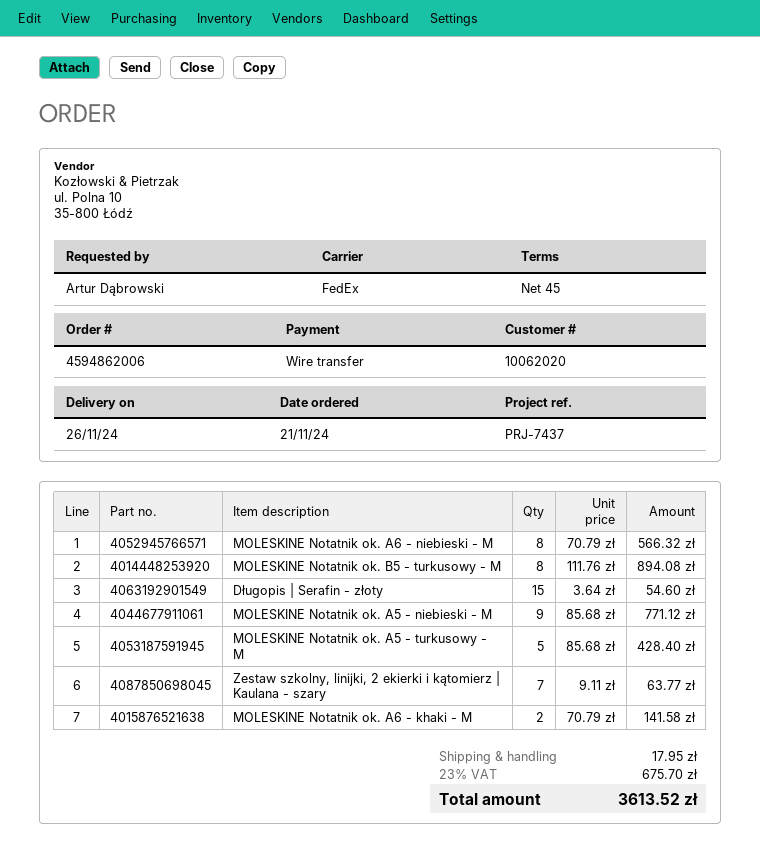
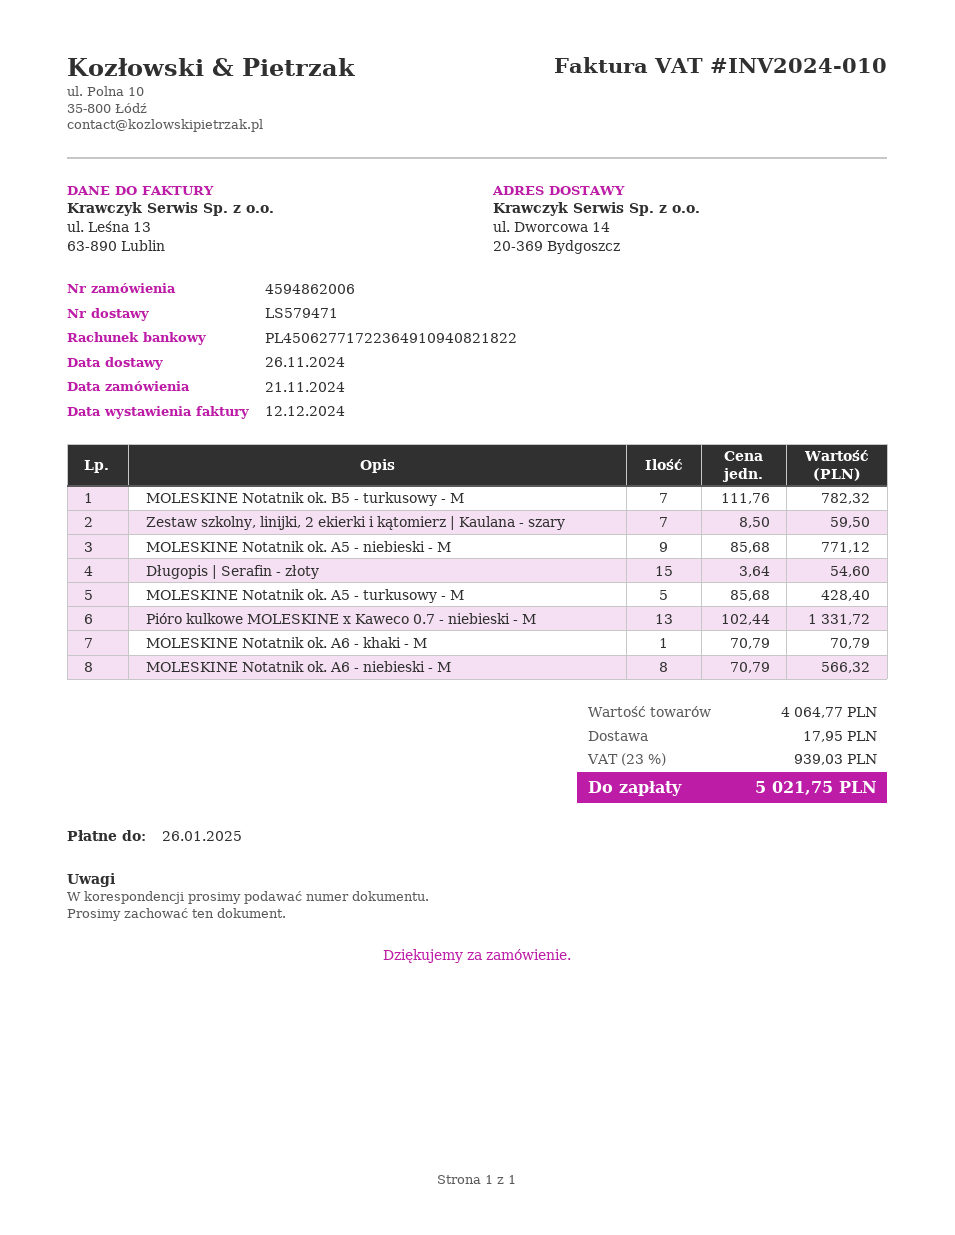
MOLESKINE Notatnik ok. B5 - turkusowy - M: 8 x 111.76 = 894.08 -> 7 x 111.76 = 782.32
Zestaw szkolny, linijki, 2 ekierki i kątomierz | Kaulana - szary: 7 x 9.11 = 63.77 -> 7 x 8.50 = 59.50
MOLESKINE Notatnik ok. A6 - khaki - M: 2 x 70.79 = 141.58 -> 1 x 70.79 = 70.79
Pióro kulkowe MOLESKINE x Kaweco 0.7 - niebieski - M: none -> 13 x 102.44 = 1331.72
tax: 23% = 675.70 -> 23% = 939.03
total: 3613.52 -> 5021.75

